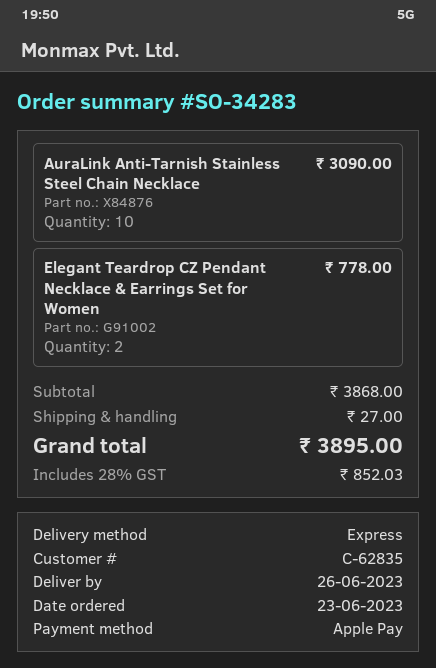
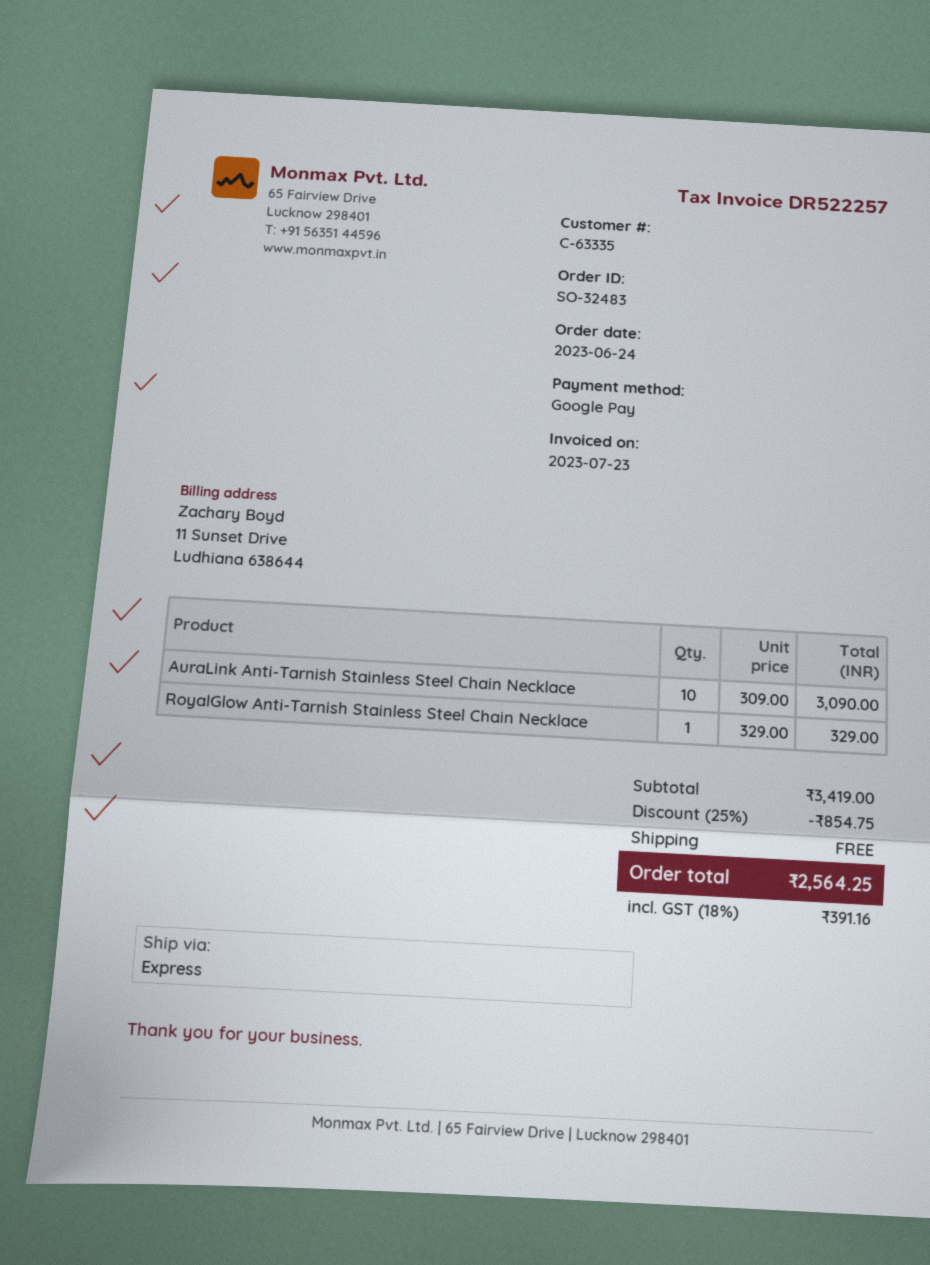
order number: SO-34283 -> SO-32483
order date: 2023-06-23 -> 2023-06-24
customer number: C-62835 -> C-63335
payment method: Apple Pay -> Google Pay
Elegant Teardrop CZ Pendant Necklace & Earrings Set for Women: 2 for 778.00 -> none
RoyalGlow Anti-Tarnish Stainless Steel Chain Necklace: none -> 1 for 329.00
subtotal: 3868.00 -> 3419.00
discount: none -> 25% = 854.75
shipping: 27.00 -> 0.00
tax: 28% = 852.03 -> 18% = 391.16
total: 3895.00 -> 2564.25

